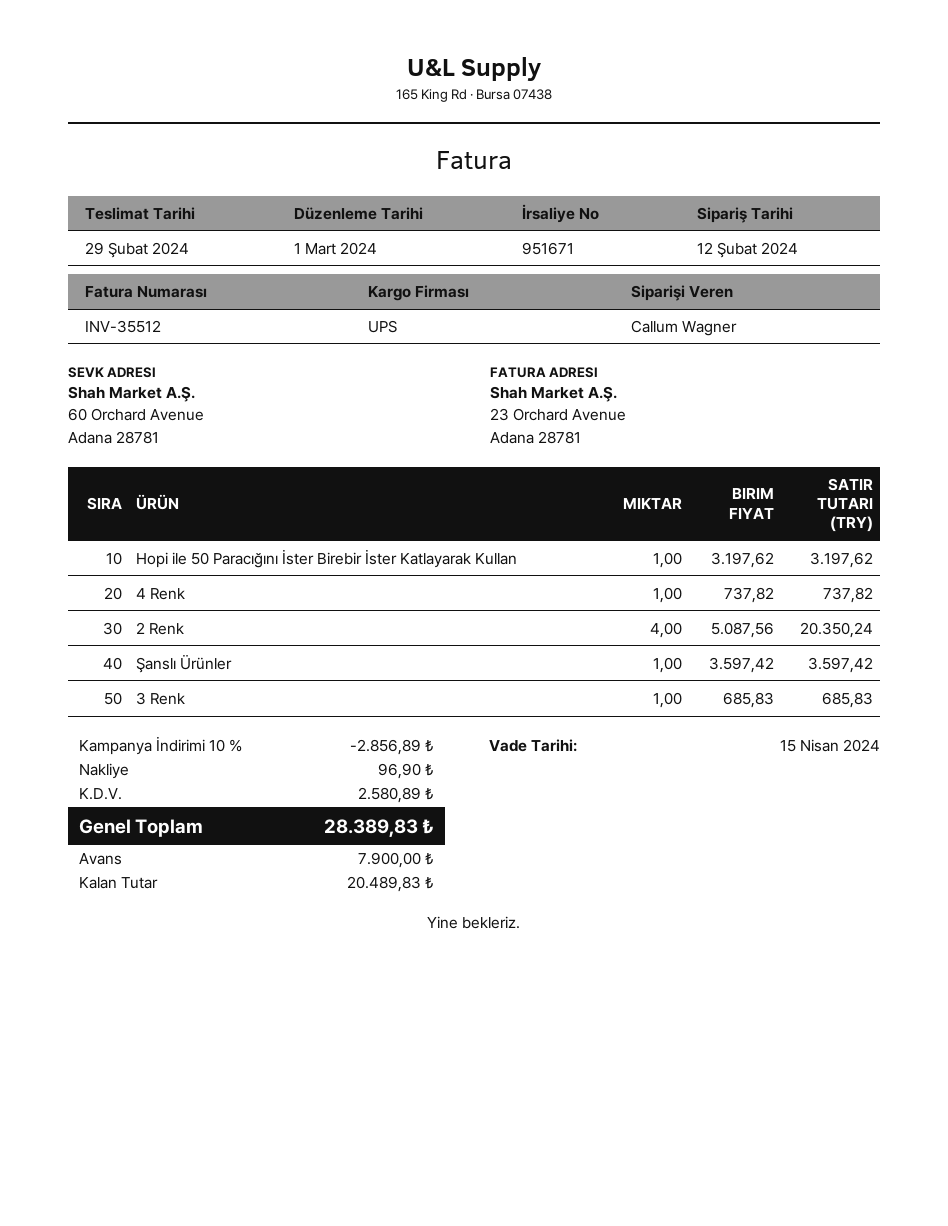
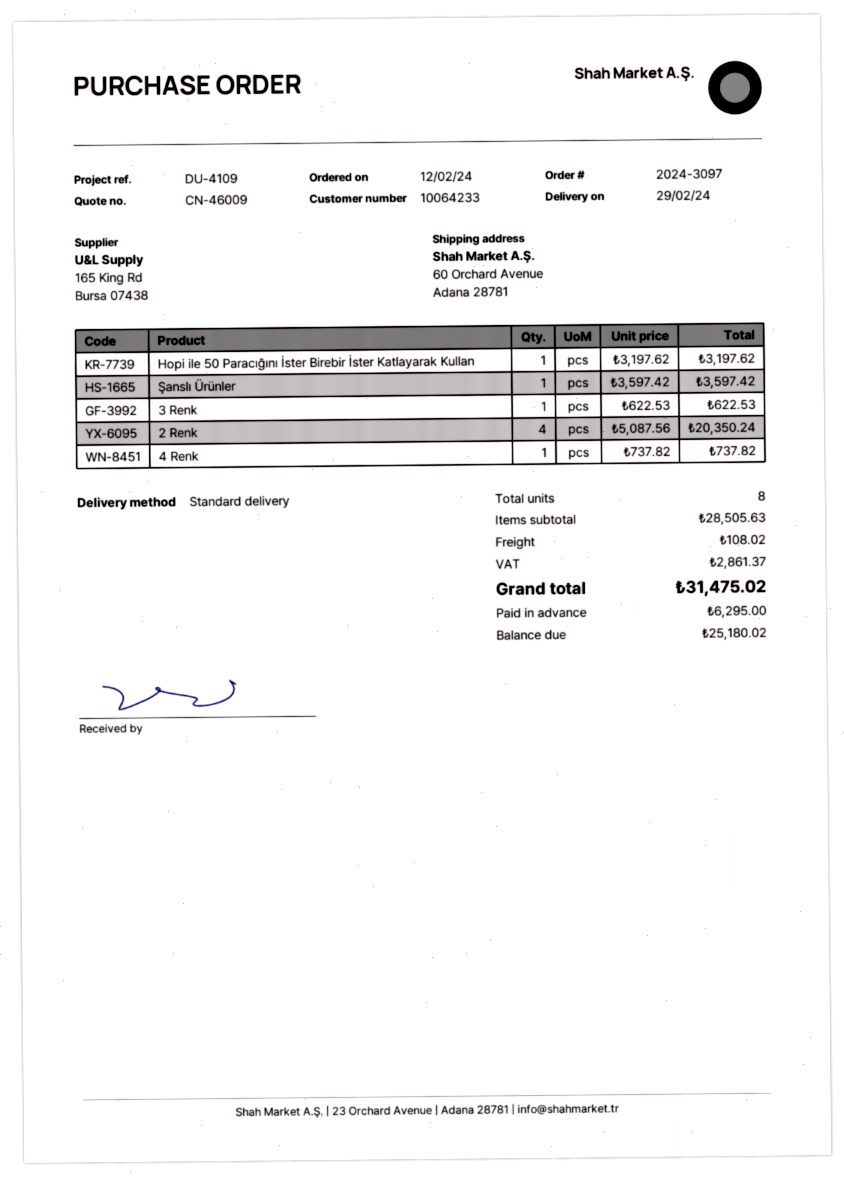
shipping method: UPS -> standard
3 Renk: 1 x 685.83 = 685.83 -> 1 x 622.53 = 622.53
discount: 10% = 2856.89 -> none
shipping: 96.90 -> 108.02
tax: 2580.89 -> 2861.37
total: 28389.83 -> 31475.02
deposit: 7900.00 -> 6295.00
balance: 20489.83 -> 25180.02

